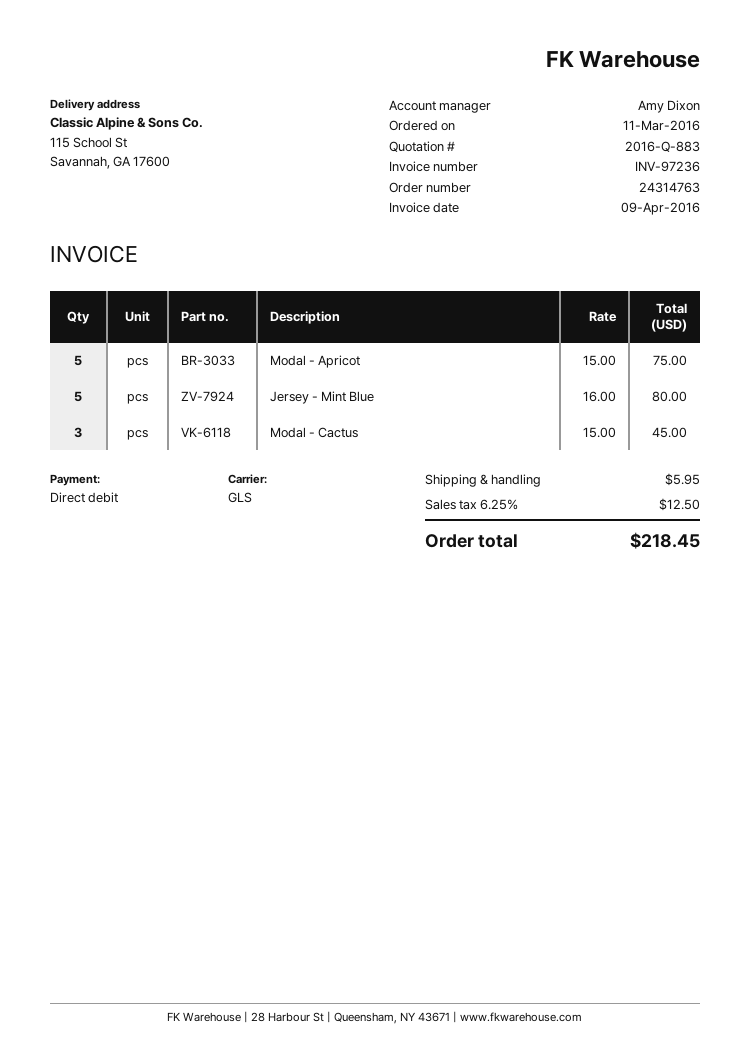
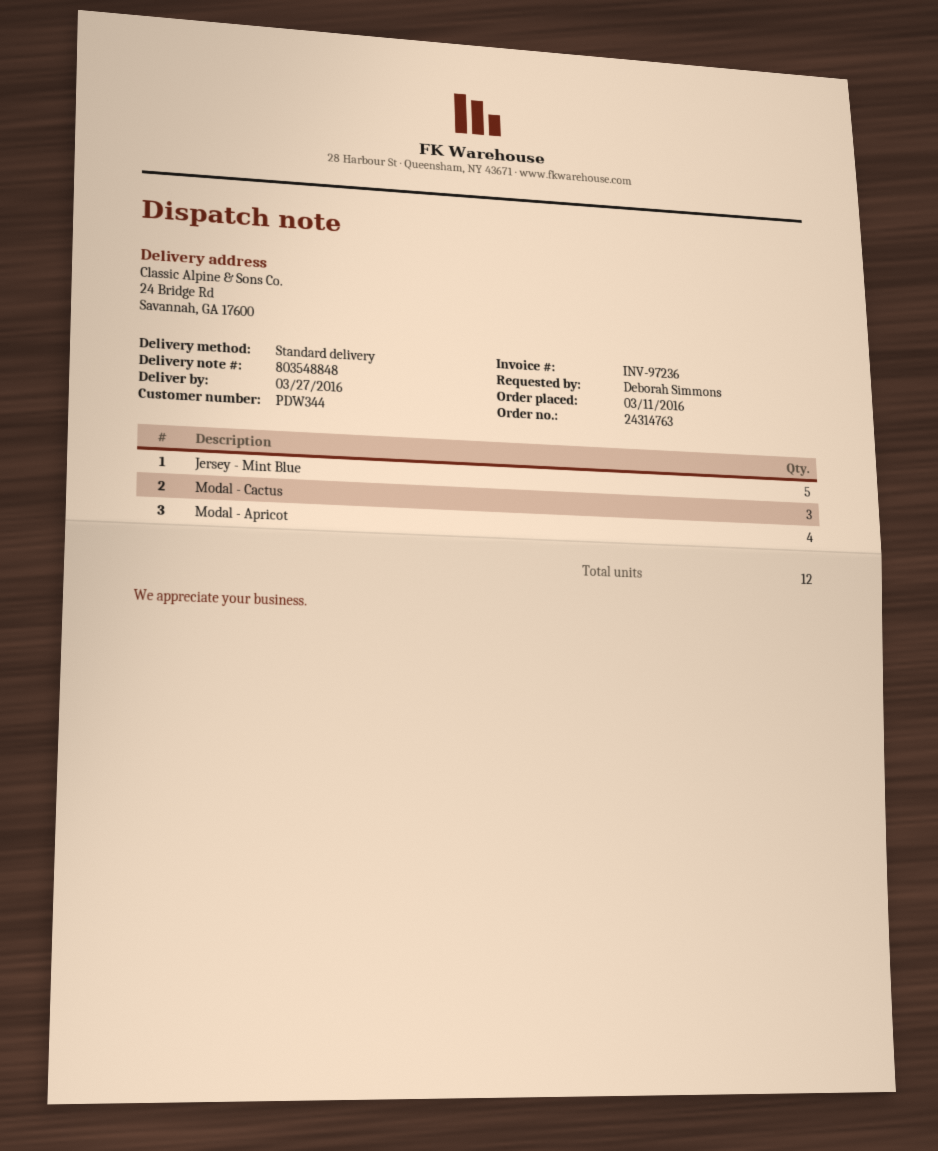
shipping method: GLS -> standard
ship to: 115 School St, Savannah, GA 17600 -> 24 Bridge Rd, Savannah, GA 17600
Modal - Apricot: 5 -> 4

